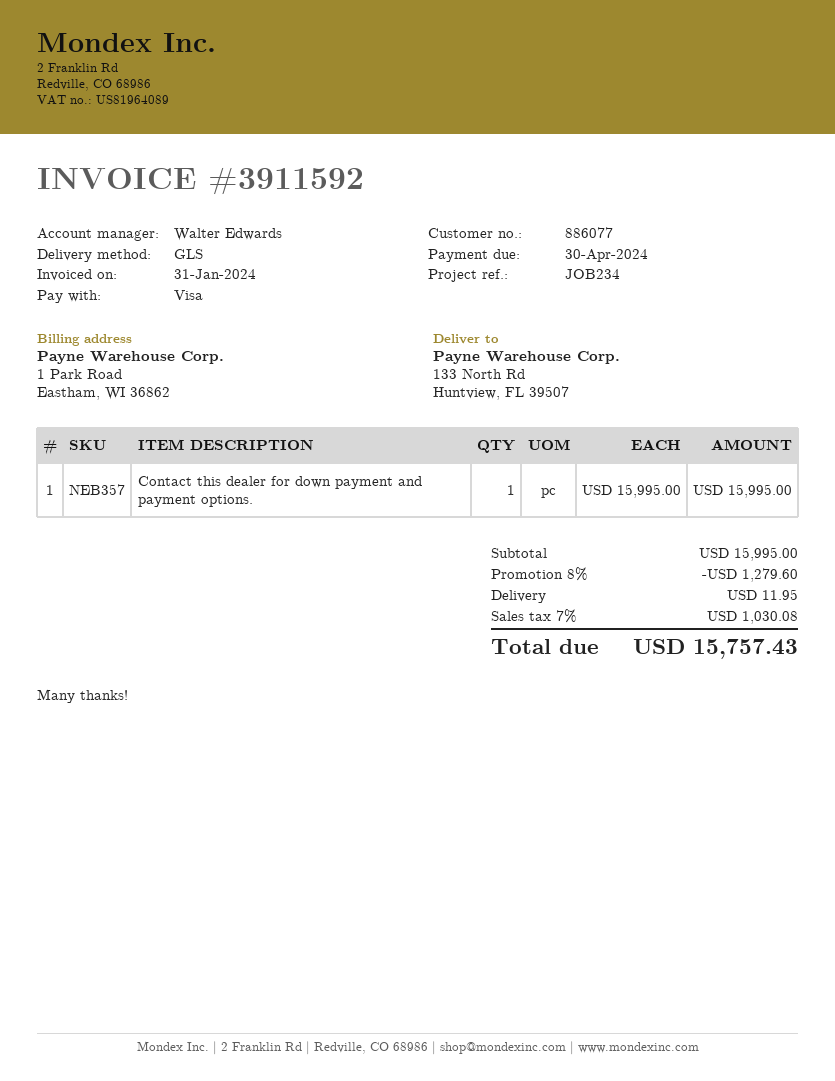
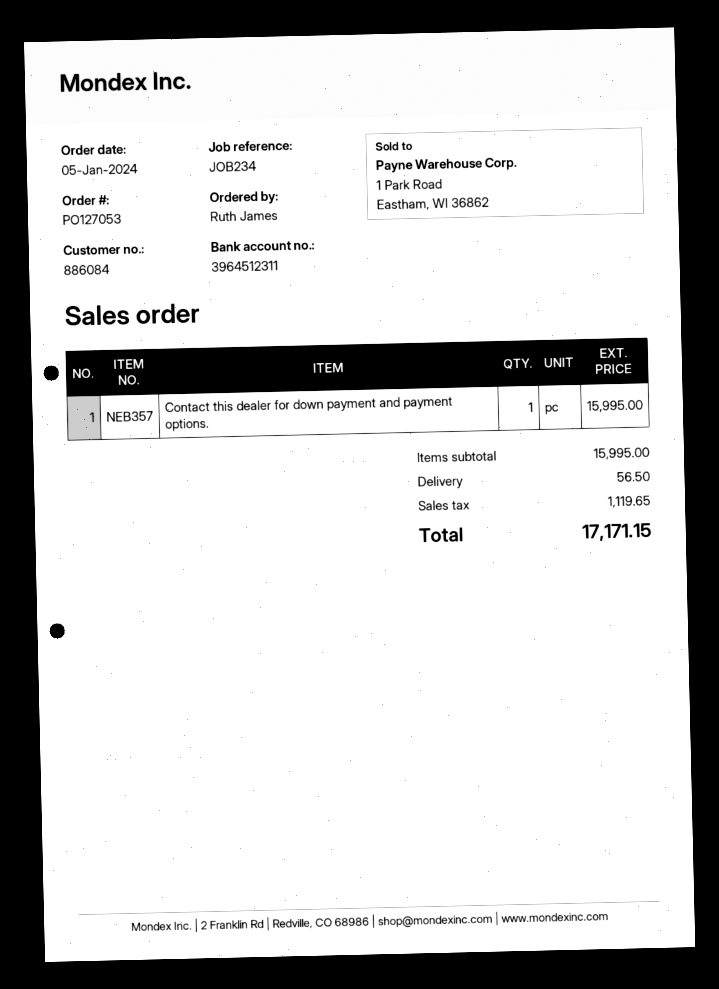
customer number: 886077 -> 886084
discount: 8% = 1279.60 -> none
shipping: 11.95 -> 56.50
tax: 1030.08 -> 1119.65
total: 15757.43 -> 17171.15

